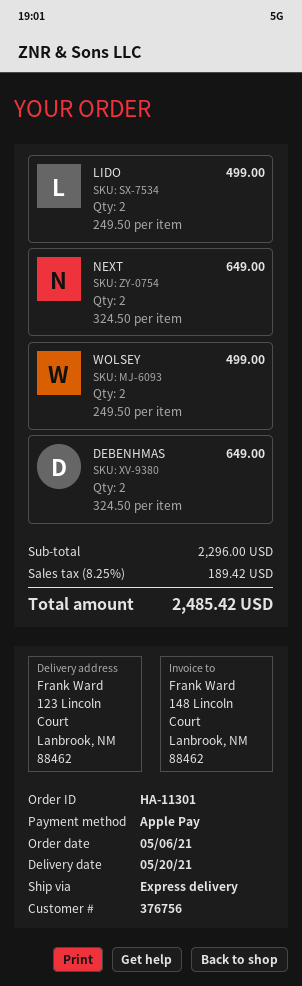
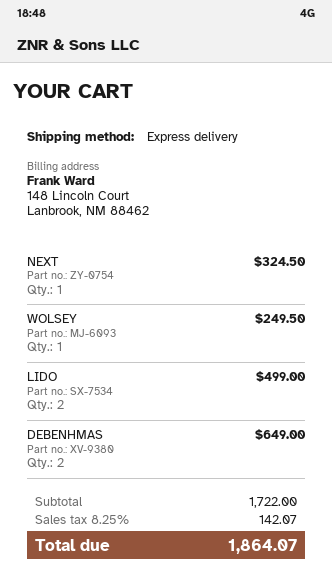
NEXT: 2 for 649.00 -> 1 for 324.50
WOLSEY: 2 for 499.00 -> 1 for 249.50
subtotal: 2296.00 -> 1722.00
tax: 8.25% = 189.42 -> 8.25% = 142.07
total: 2485.42 -> 1864.07

